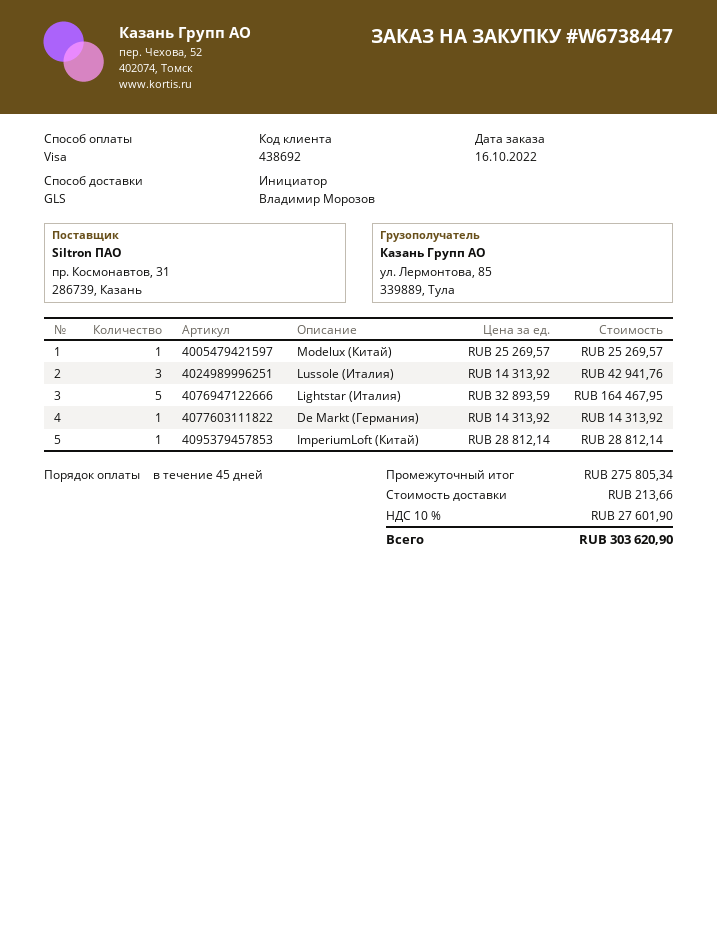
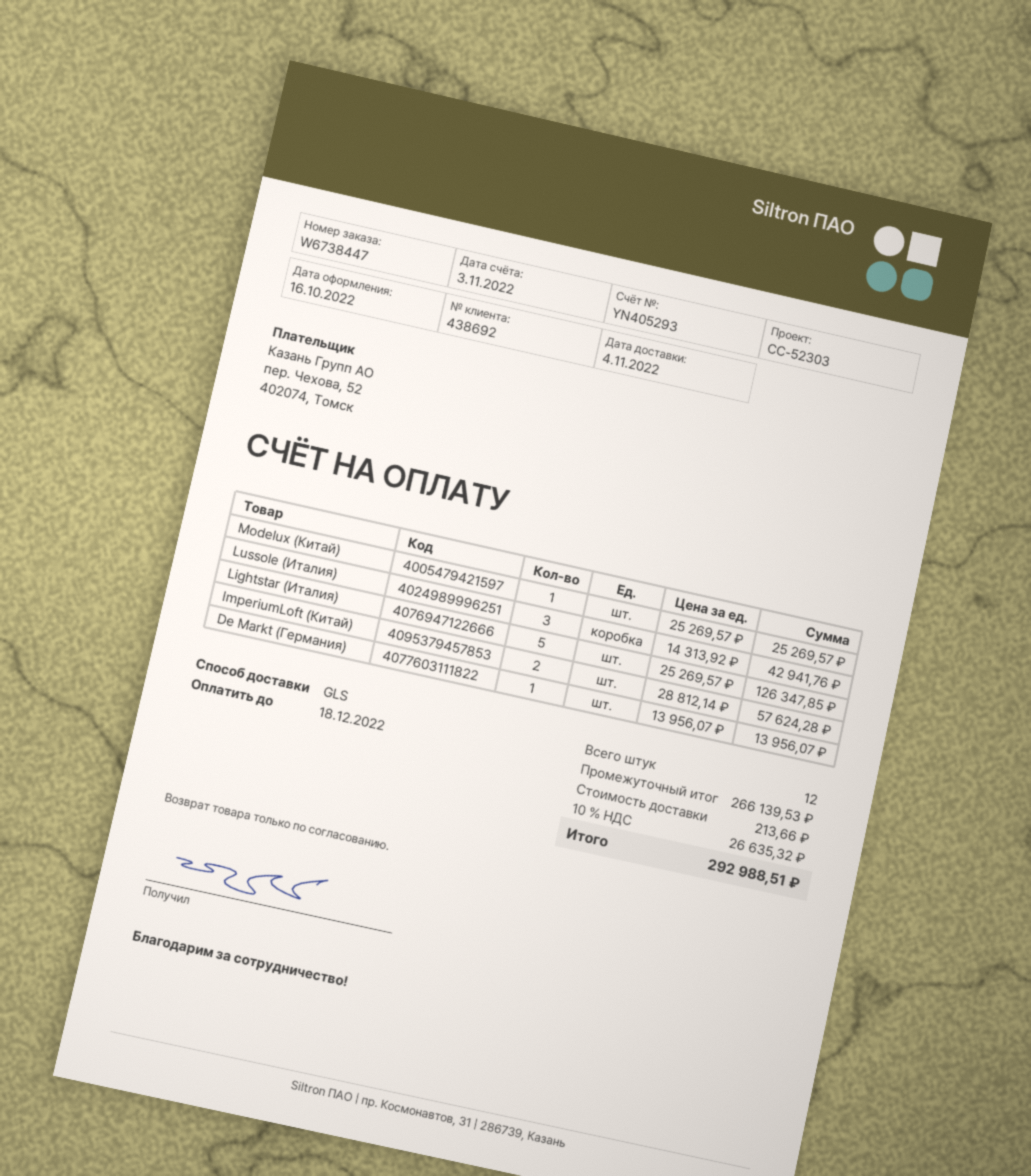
Lightstar (Италия): 5 x 32893.59 = 164467.95 -> 5 x 25269.57 = 126347.85
De Markt (Германия): 1 x 14313.92 = 14313.92 -> 1 x 13956.07 = 13956.07
ImperiumLoft (Китай): 1 x 28812.14 = 28812.14 -> 2 x 28812.14 = 57624.28
subtotal: 275805.34 -> 266139.53
tax: 10% = 27601.90 -> 10% = 26635.32
total: 303620.90 -> 292988.51

